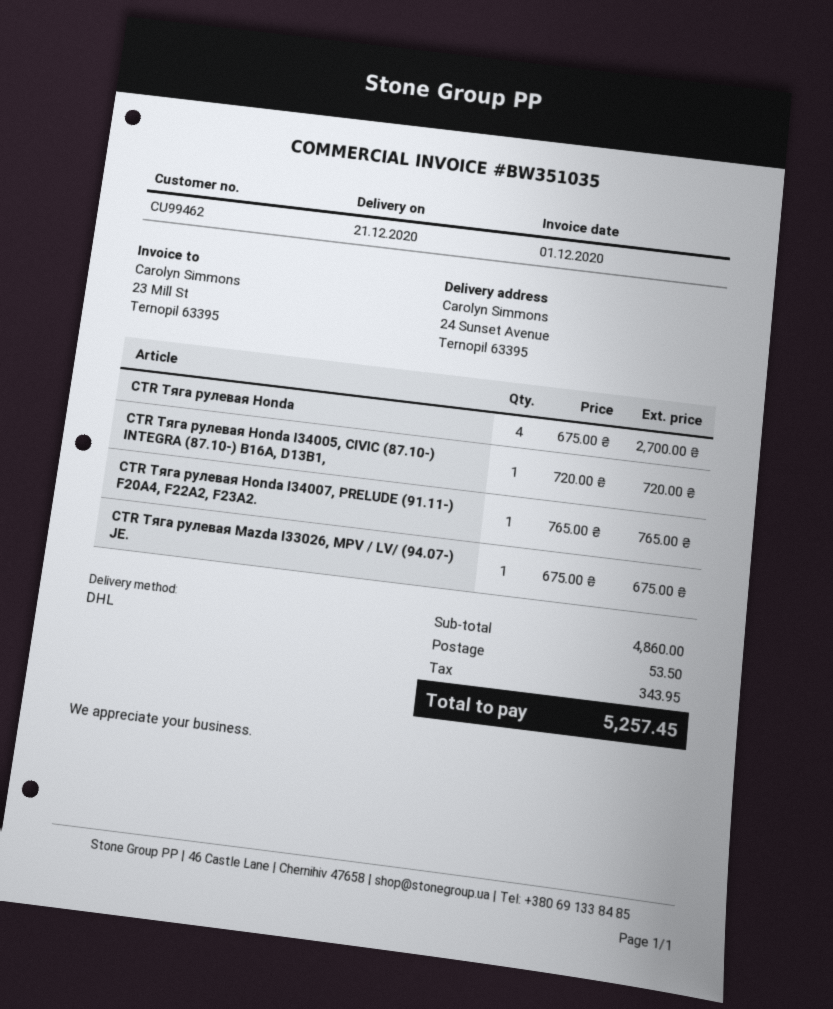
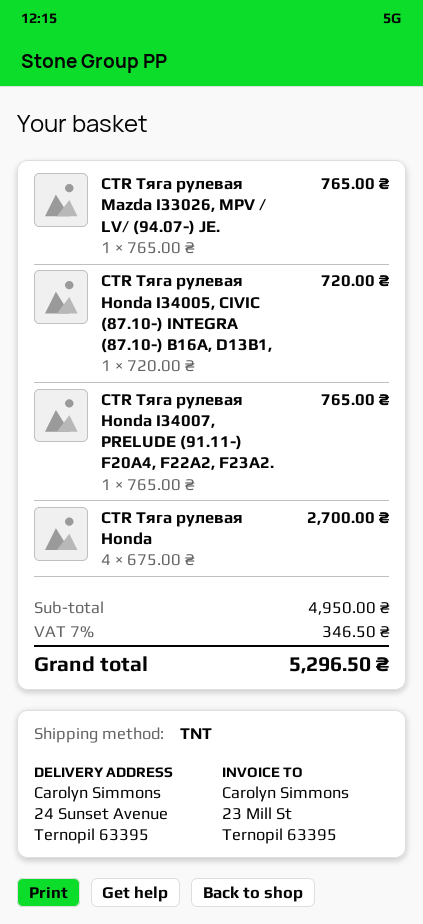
shipping method: DHL -> TNT
CTR Тяга рулевая Mazda I33026, MPV / LV/ (94.07-) JE.: 1 x 675.00 = 675.00 -> 1 x 765.00 = 765.00
subtotal: 4860.00 -> 4950.00
shipping: 53.50 -> none
tax: 343.95 -> 346.50
total: 5257.45 -> 5296.50

